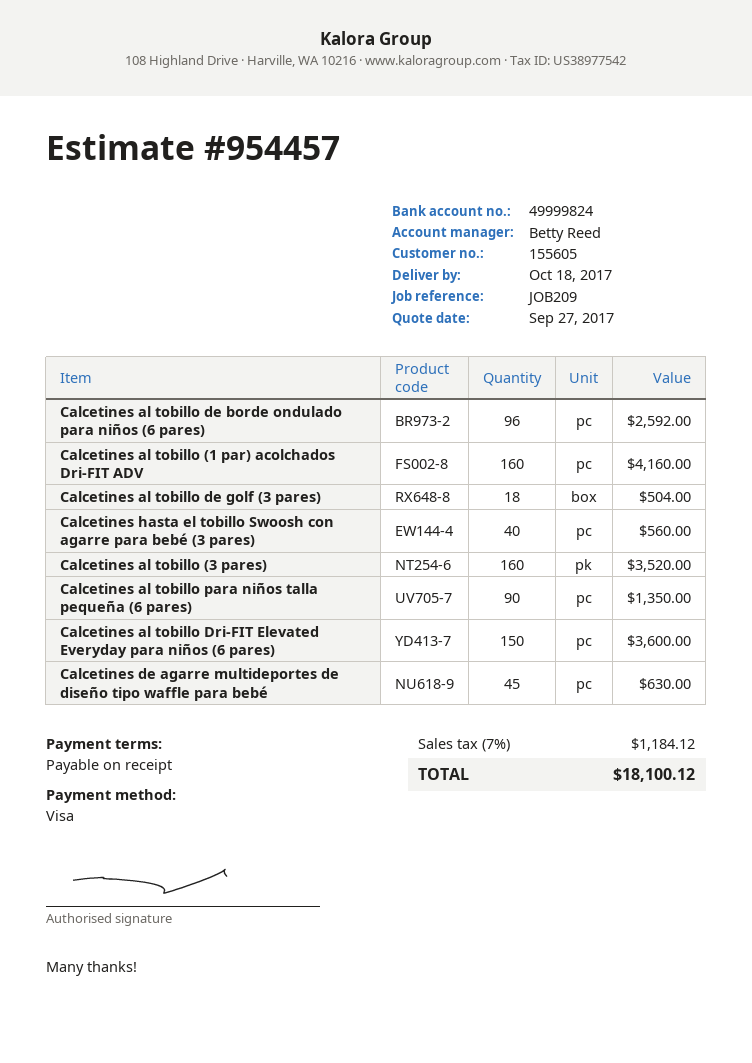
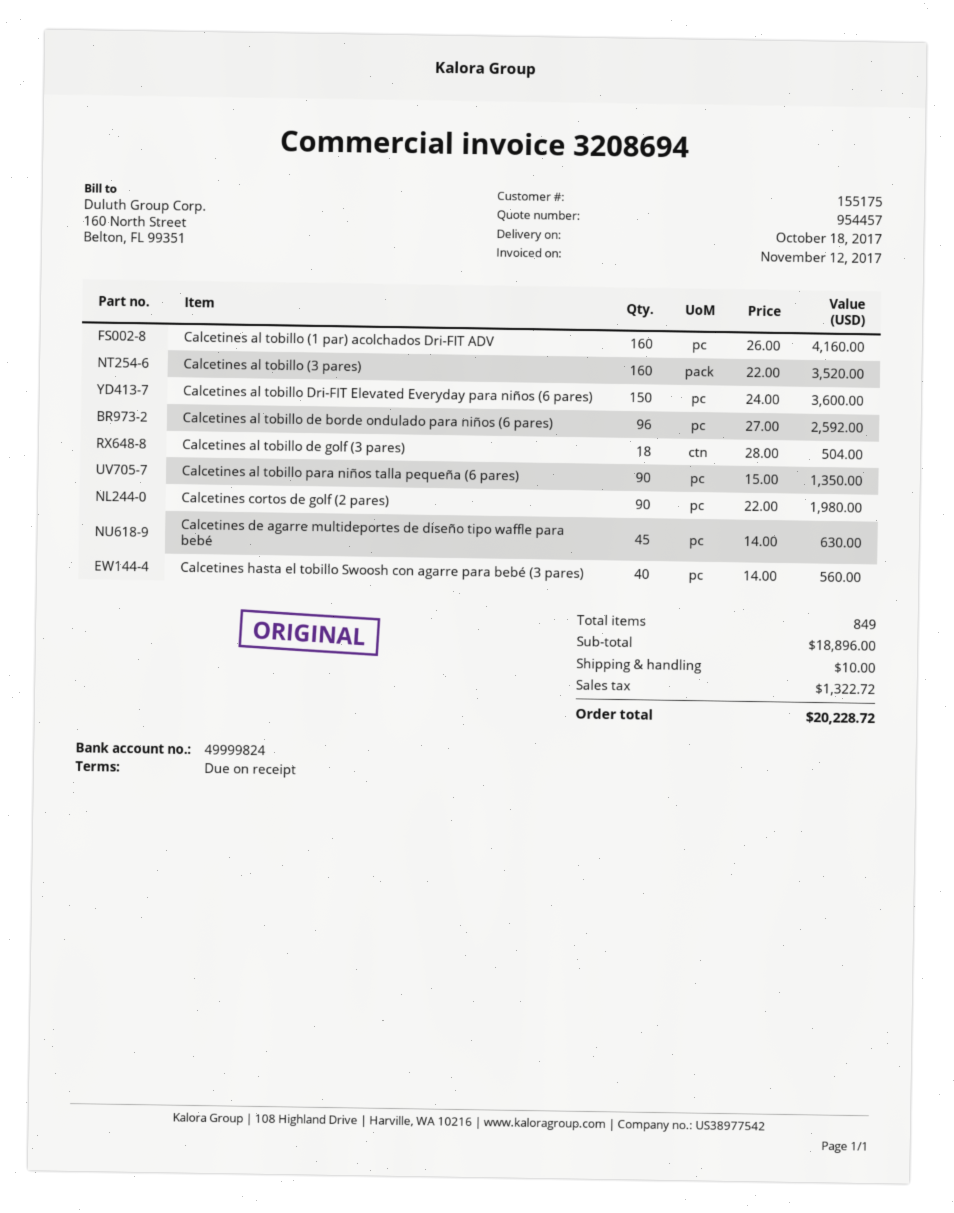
customer number: 155605 -> 155175
Calcetines cortos de golf (2 pares): none -> 90 for 1980.00
shipping: none -> 10.00
tax: 1184.12 -> 1322.72
total: 18100.12 -> 20228.72

